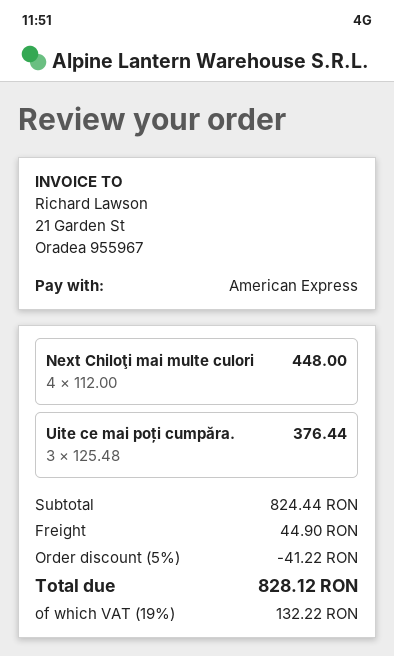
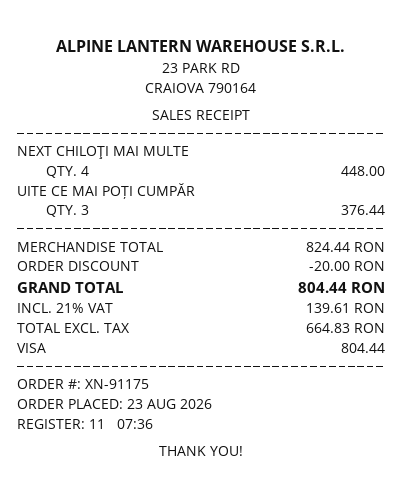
payment method: American Express -> Visa
discount: 41.22 -> 20.00
shipping: 44.90 -> none
tax: 19% = 132.22 -> 21% = 139.61
total: 828.12 -> 804.44

